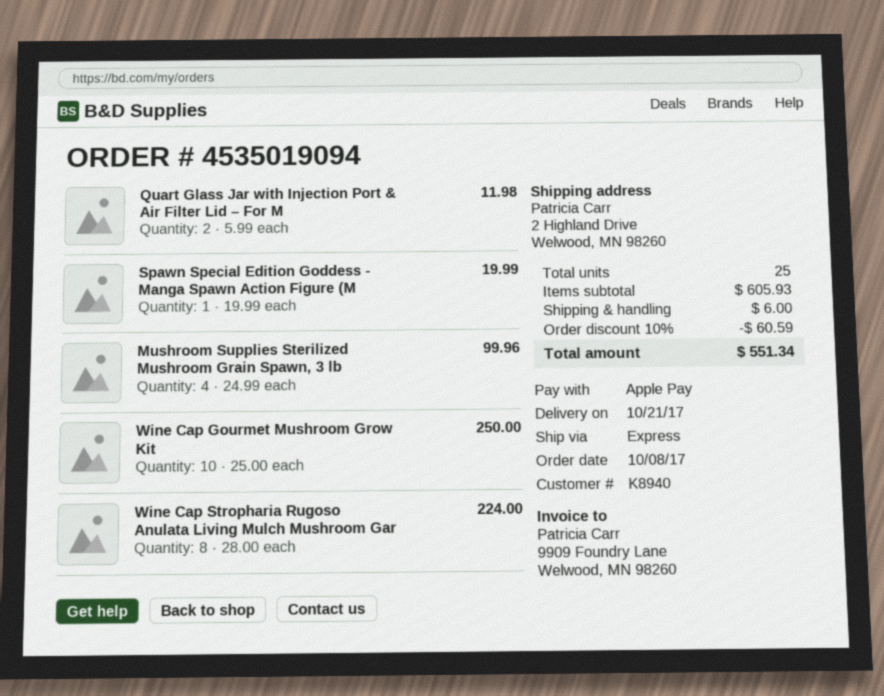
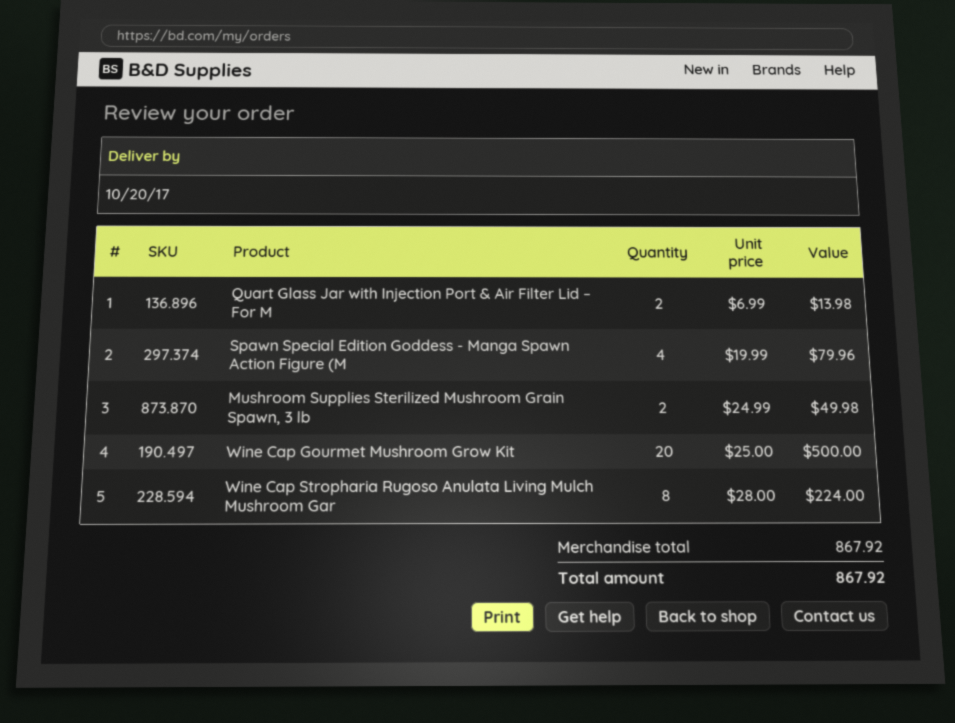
delivery date: 2017-10-21 -> 2017-10-20
Quart Glass Jar with Injection Port & Air Filter Lid – For M: 2 x 5.99 = 11.98 -> 2 x 6.99 = 13.98
Spawn Special Edition Goddess - Manga Spawn Action Figure (M: 1 x 19.99 = 19.99 -> 4 x 19.99 = 79.96
Mushroom Supplies Sterilized Mushroom Grain Spawn, 3 lb: 4 x 24.99 = 99.96 -> 2 x 24.99 = 49.98
Wine Cap Gourmet Mushroom Grow Kit: 10 x 25.00 = 250.00 -> 20 x 25.00 = 500.00
subtotal: 605.93 -> 867.92
discount: 10% = 60.59 -> none
shipping: 6.00 -> none
total: 551.34 -> 867.92

